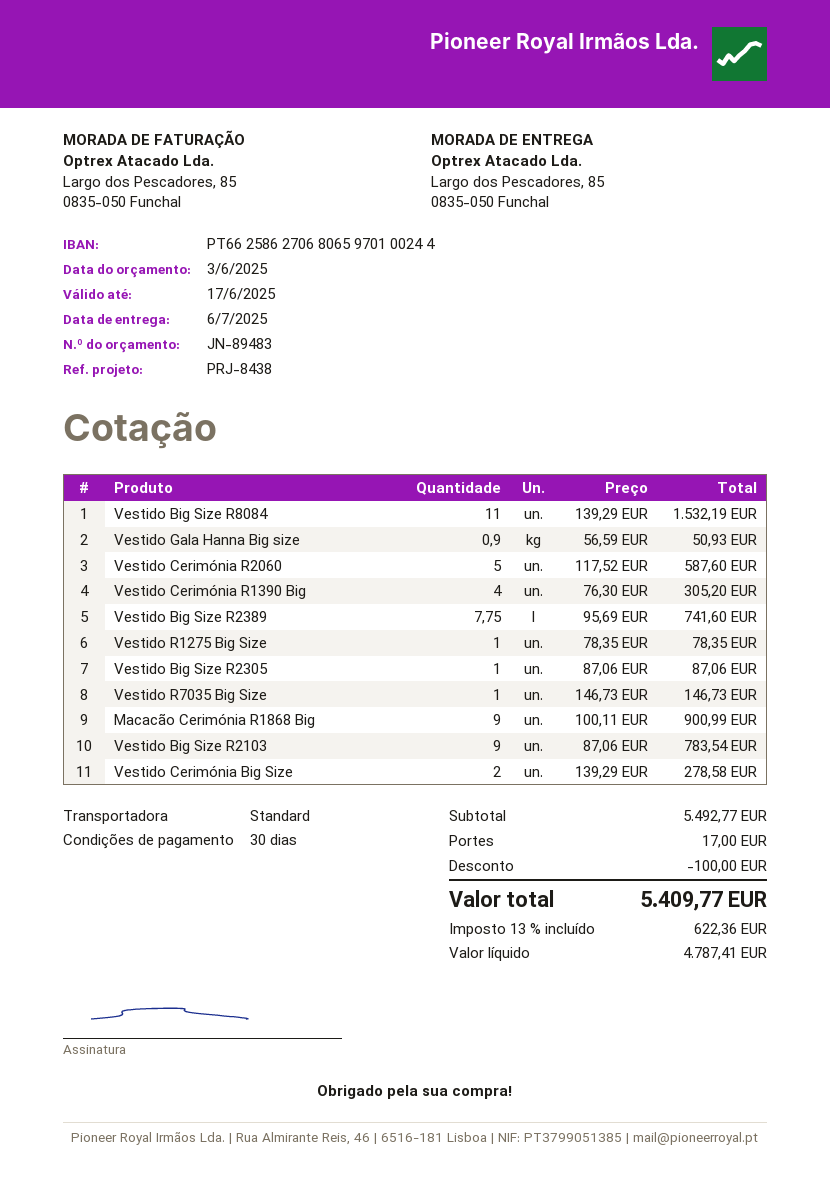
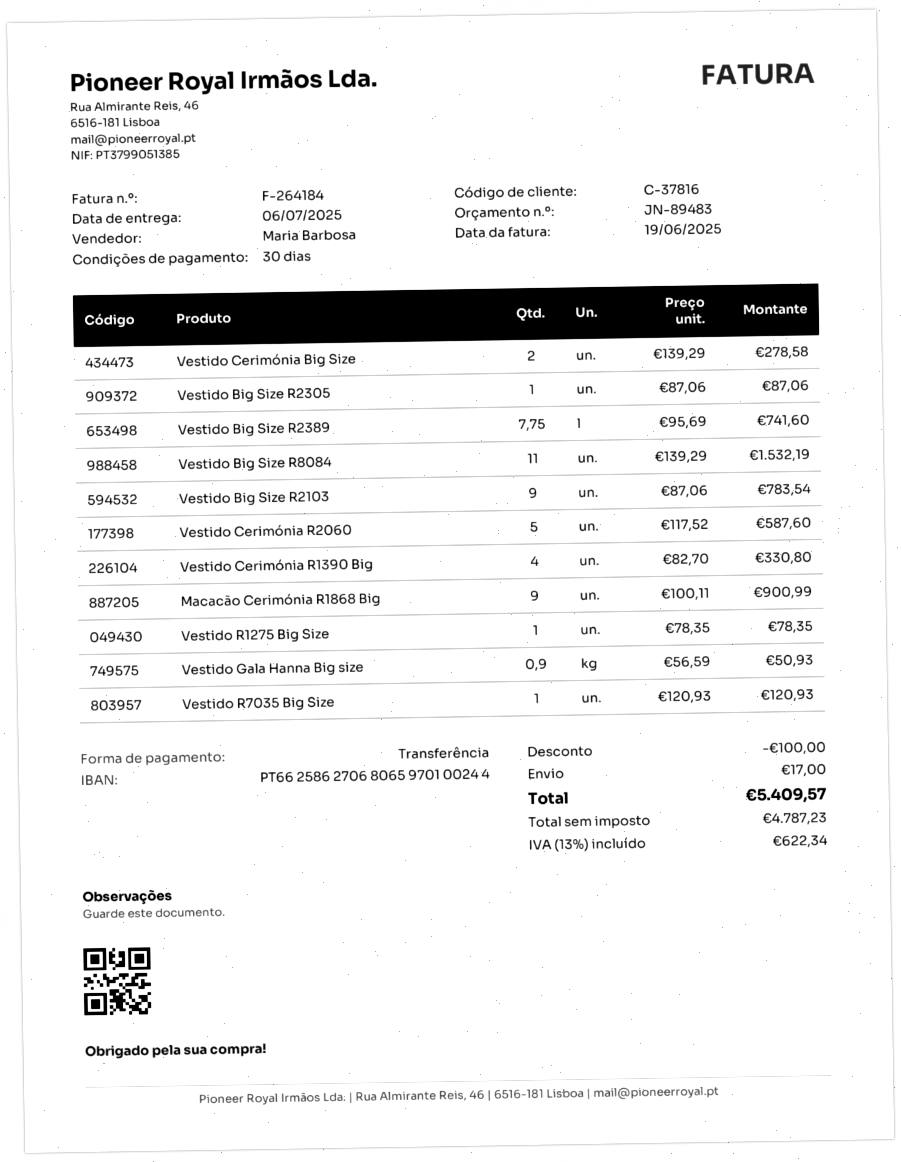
Vestido Cerimónia R1390 Big: 4 x 76.30 = 305.20 -> 4 x 82.70 = 330.80
Vestido R7035 Big Size: 1 x 146.73 = 146.73 -> 1 x 120.93 = 120.93
net: 4787.41 -> 4787.23
tax: 13% = 622.36 -> 13% = 622.34
total: 5409.77 -> 5409.57

